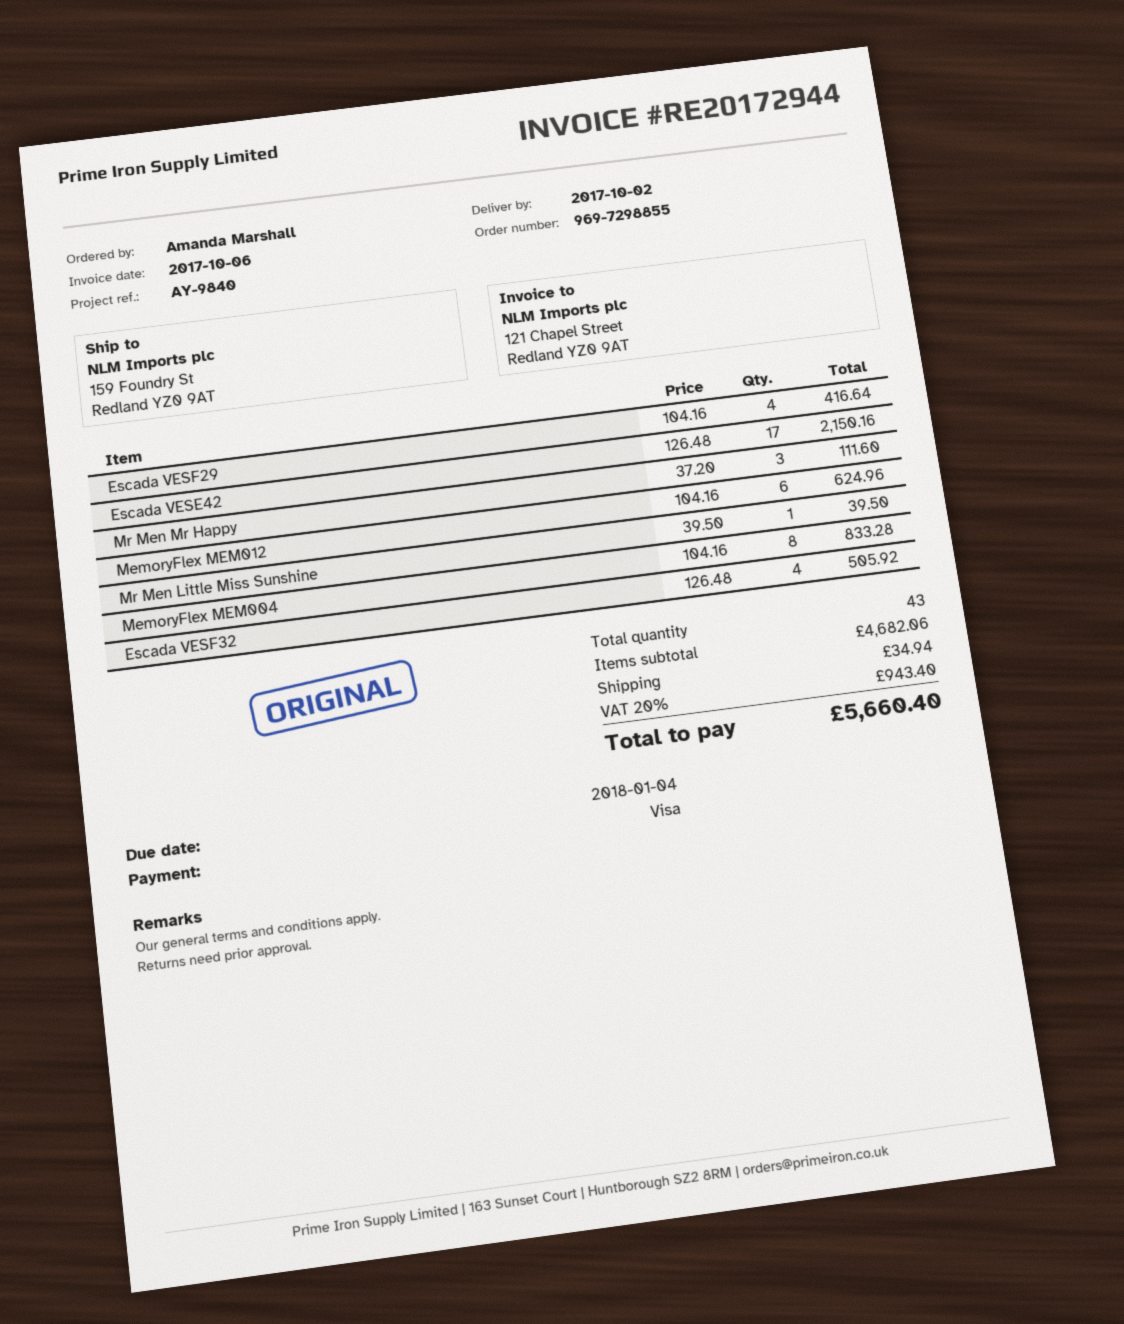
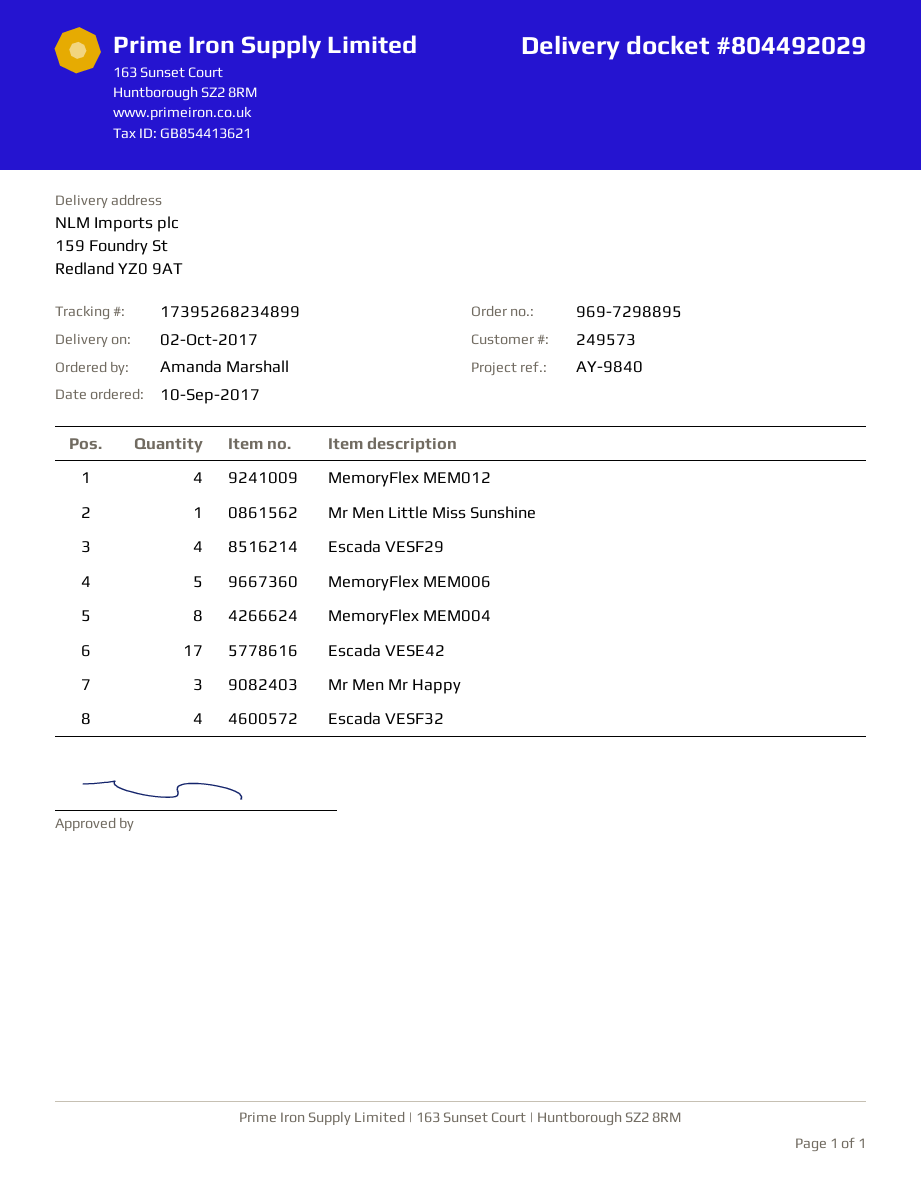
order number: 969-7298855 -> 969-7298895
MemoryFlex MEM012: 6 -> 4
MemoryFlex MEM006: none -> 5

